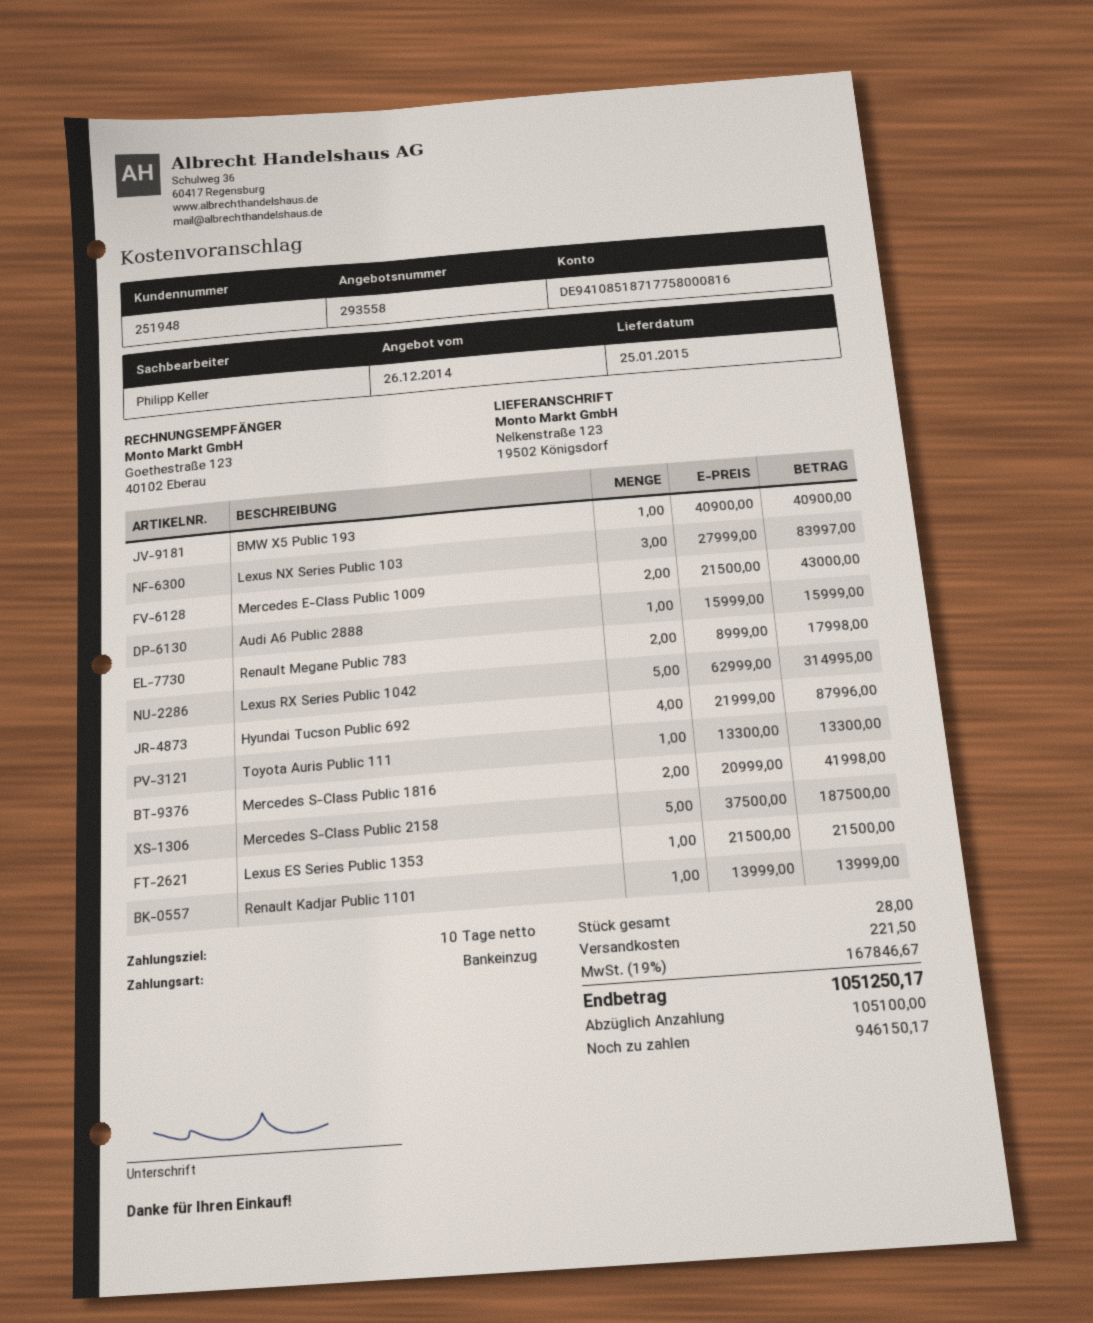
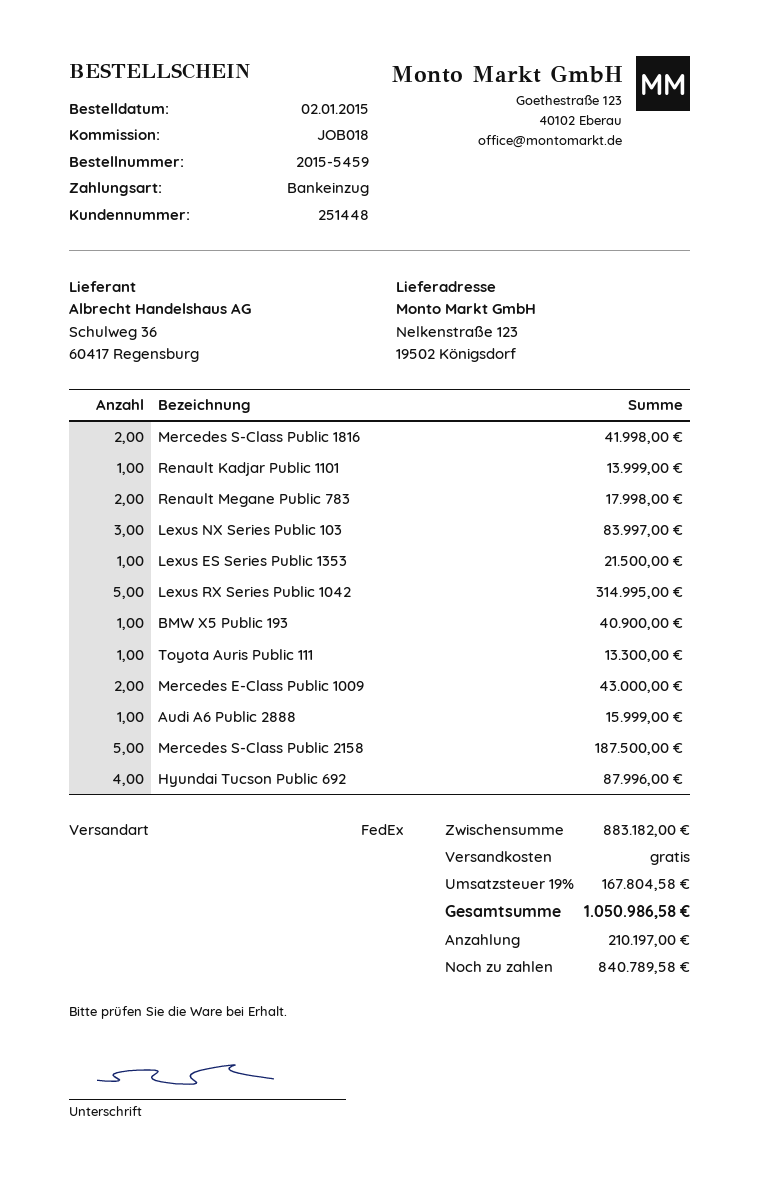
customer number: 251948 -> 251448
shipping: 221.50 -> 0.00
tax: 19% = 167846.67 -> 19% = 167804.58
total: 1051250.17 -> 1050986.58
deposit: 105100.00 -> 210197.00
balance: 946150.17 -> 840789.58

